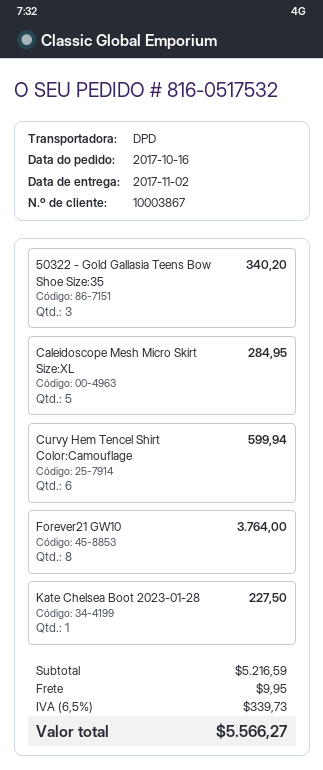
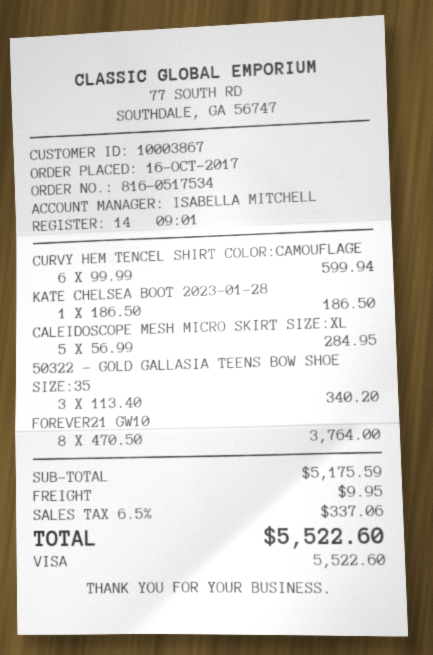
order number: 816-0517532 -> 816-0517534
Kate Chelsea Boot 2023-01-28: 1 for 227.50 -> 1 for 186.50
subtotal: 5216.59 -> 5175.59
tax: 6.5% = 339.73 -> 6.5% = 337.06
total: 5566.27 -> 5522.60

